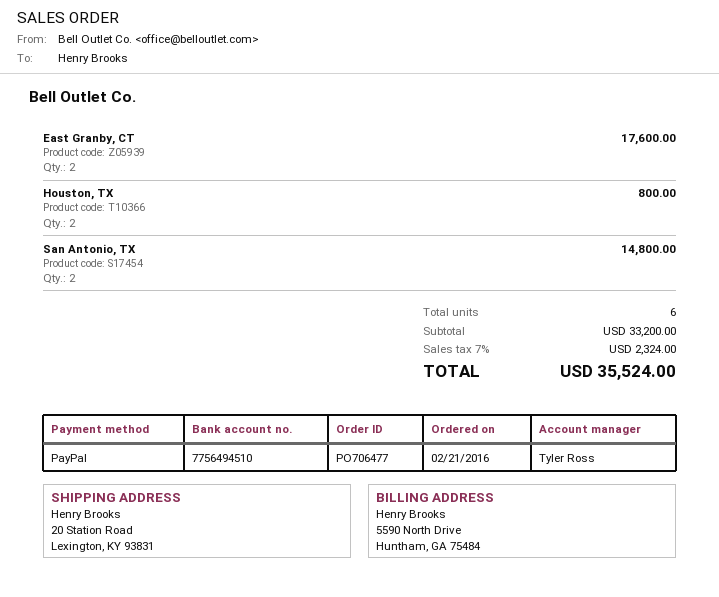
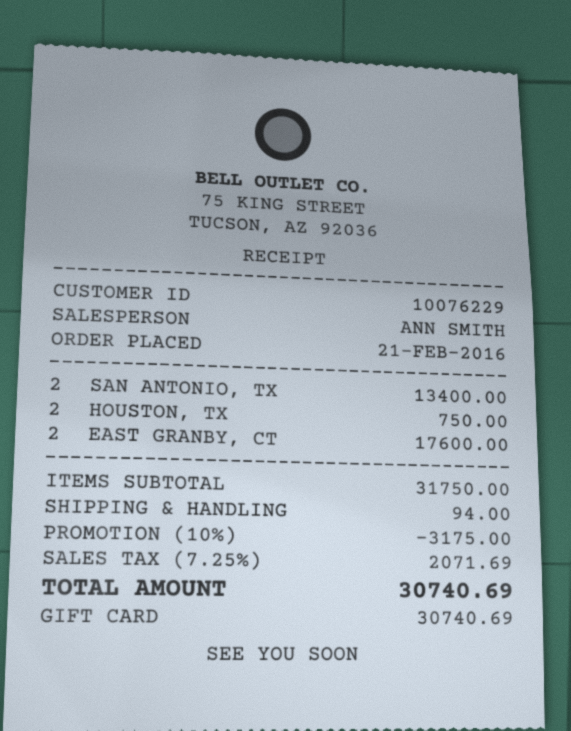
sales rep: Tyler Ross -> ANN SMITH
payment method: PayPal -> gift card
Houston, TX: 2 for 800.00 -> 2 for 750.00
San Antonio, TX: 2 for 14800.00 -> 2 for 13400.00
subtotal: 33200.00 -> 31750.00
discount: none -> 10% = 3175.00
shipping: none -> 94.00
tax: 7% = 2324.00 -> 7.25% = 2071.69
total: 35524.00 -> 30740.69

